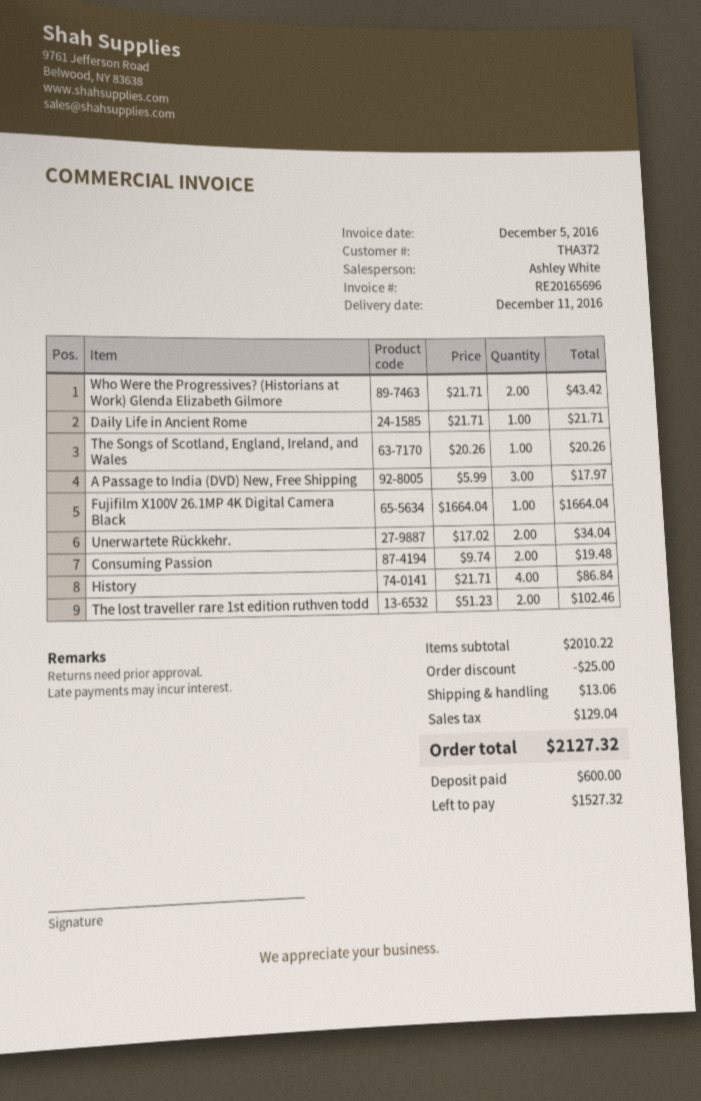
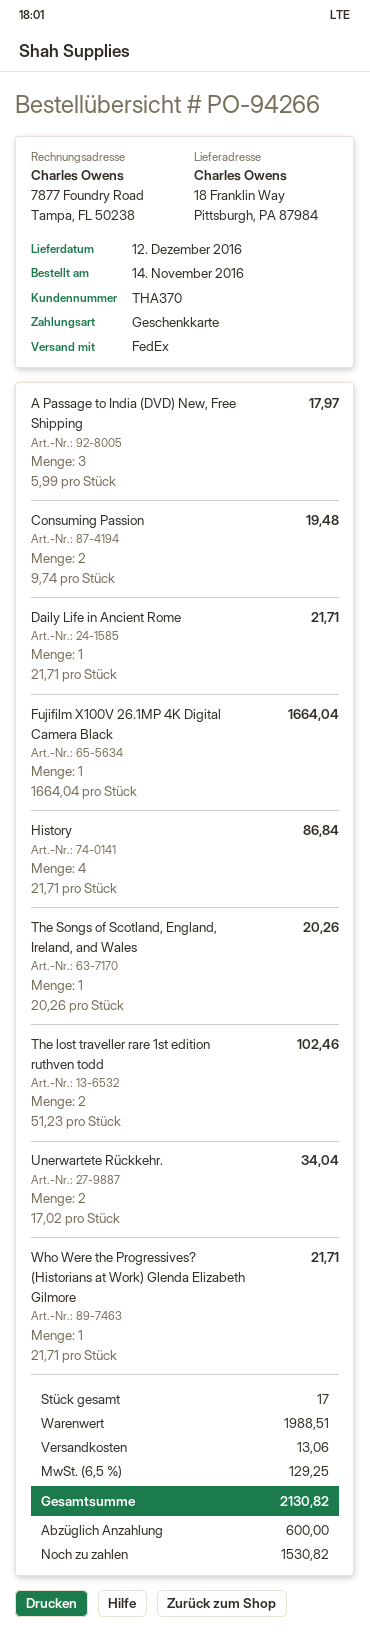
delivery date: 2016-12-11 -> 2016-12-12
customer number: THA372 -> THA370
Who Were the Progressives? (Historians at Work) Glenda Elizabeth Gilmore: 2 x 21.71 = 43.42 -> 1 x 21.71 = 21.71
subtotal: 2010.22 -> 1988.51
discount: 25.00 -> none
tax: 129.04 -> 129.25
total: 2127.32 -> 2130.82
balance: 1527.32 -> 1530.82

